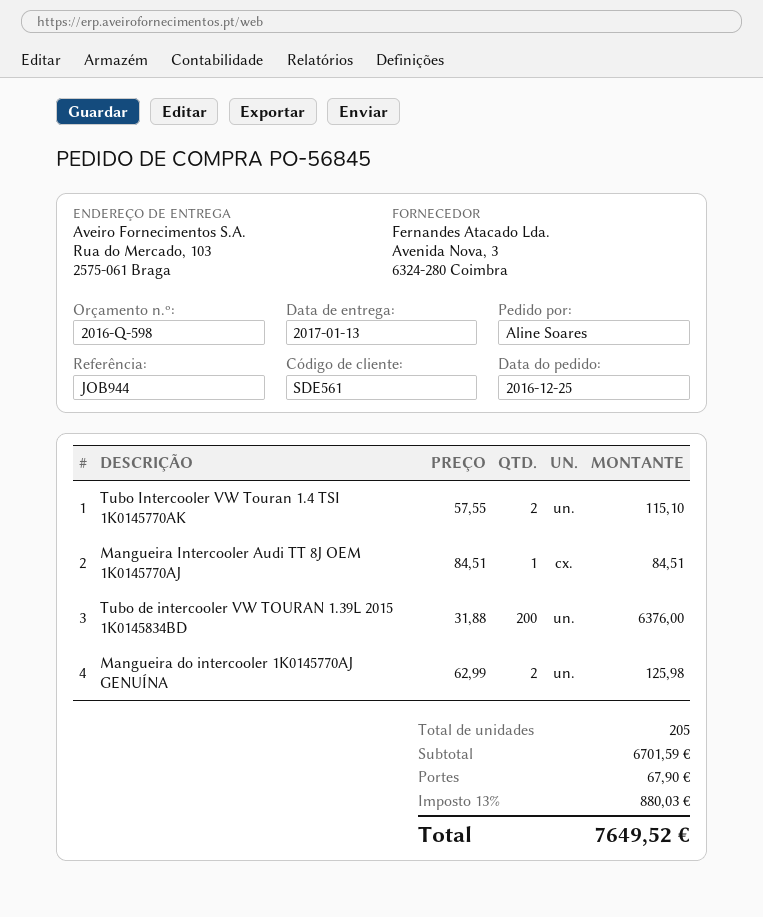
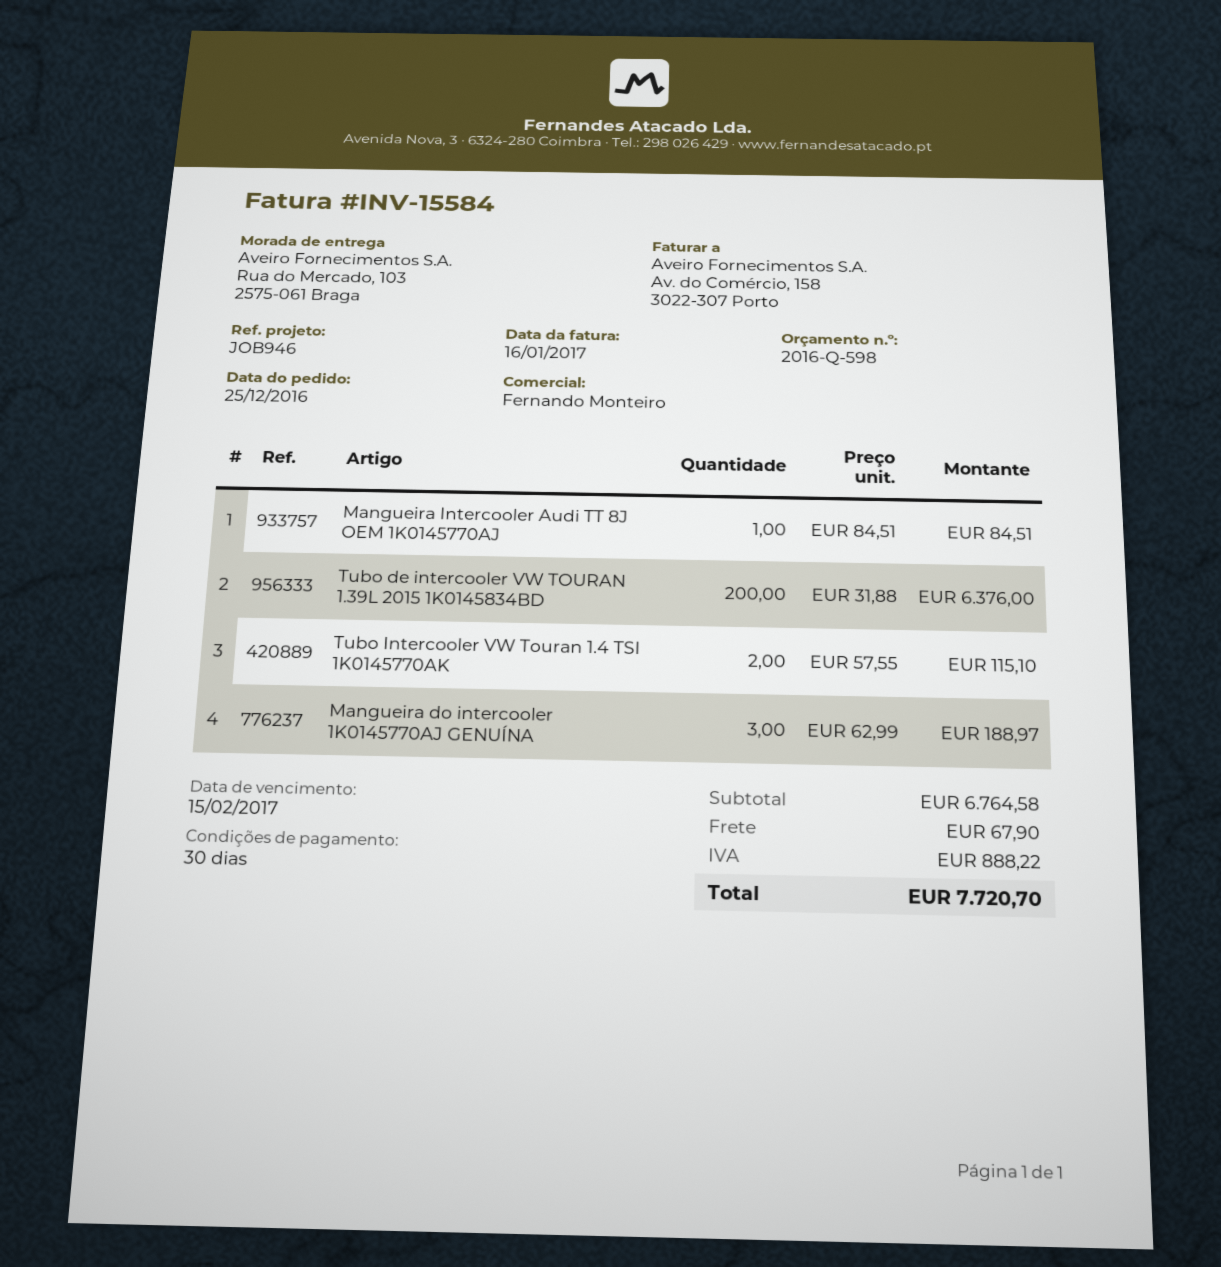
reference: JOB944 -> JOB946
Mangueira do intercooler 1K0145770AJ GENUÍNA: 2 x 62.99 = 125.98 -> 3 x 62.99 = 188.97
subtotal: 6701.59 -> 6764.58
tax: 880.03 -> 888.22
total: 7649.52 -> 7720.70

